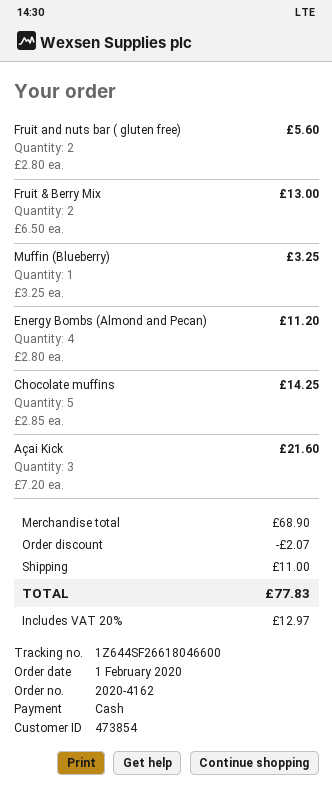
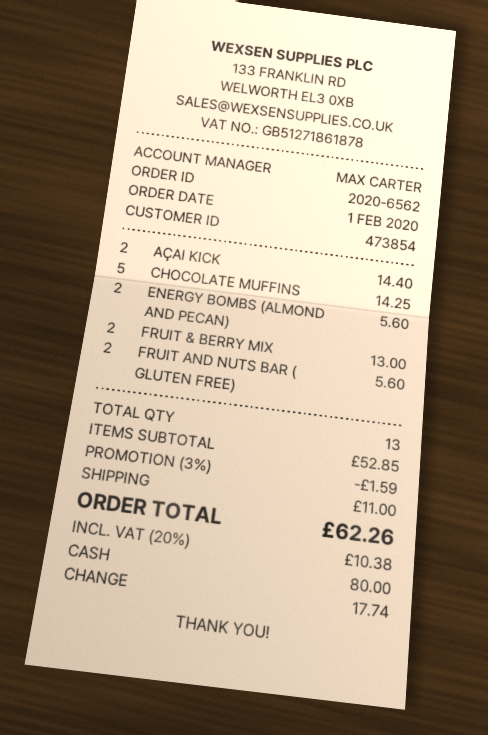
order number: 2020-4162 -> 2020-6562
Muffin (Blueberry): 1 for 3.25 -> none
Energy Bombs (Almond and Pecan): 4 for 11.20 -> 2 for 5.60
Açai Kick: 3 for 21.60 -> 2 for 14.40
subtotal: 68.90 -> 52.85
discount: 2.07 -> 1.59
tax: 20% = 12.97 -> 20% = 10.38
total: 77.83 -> 62.26

